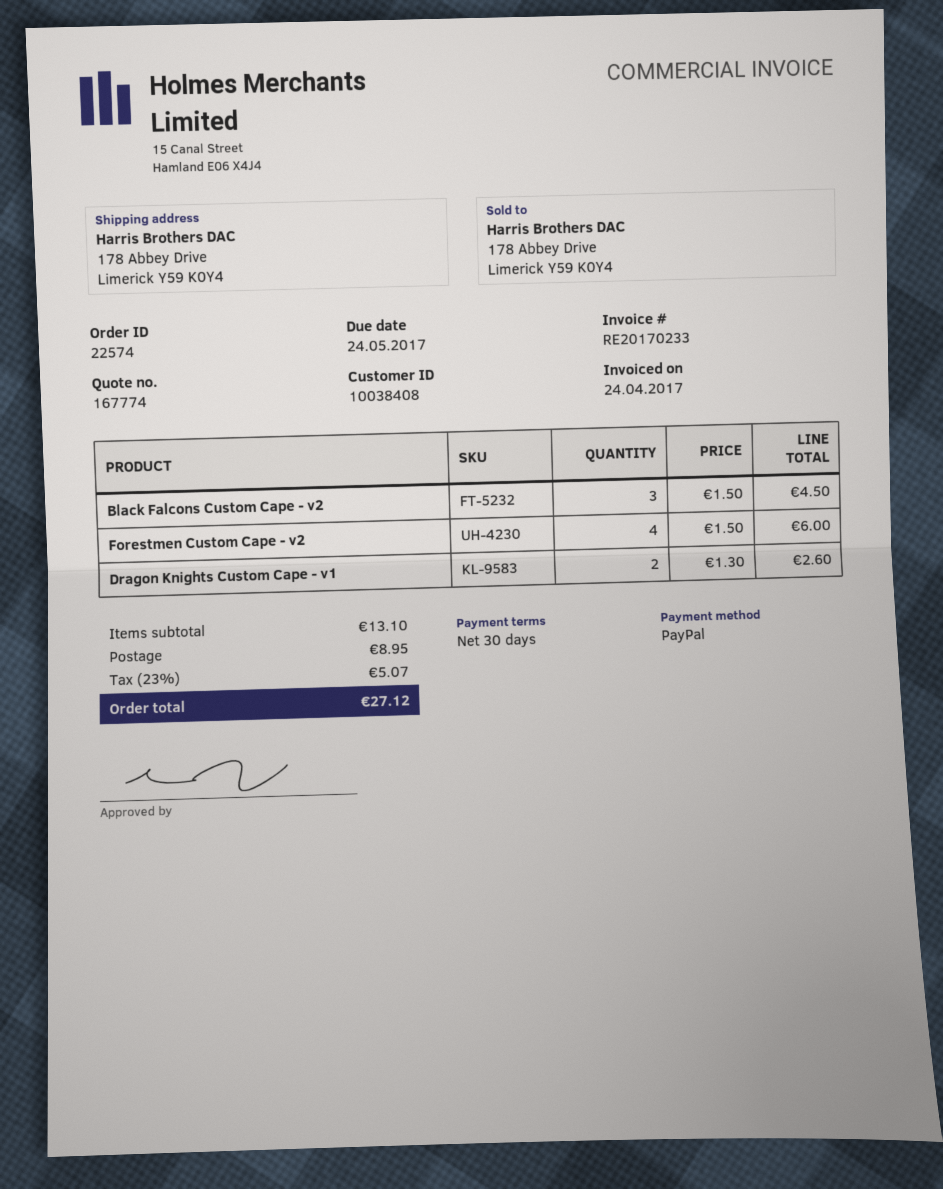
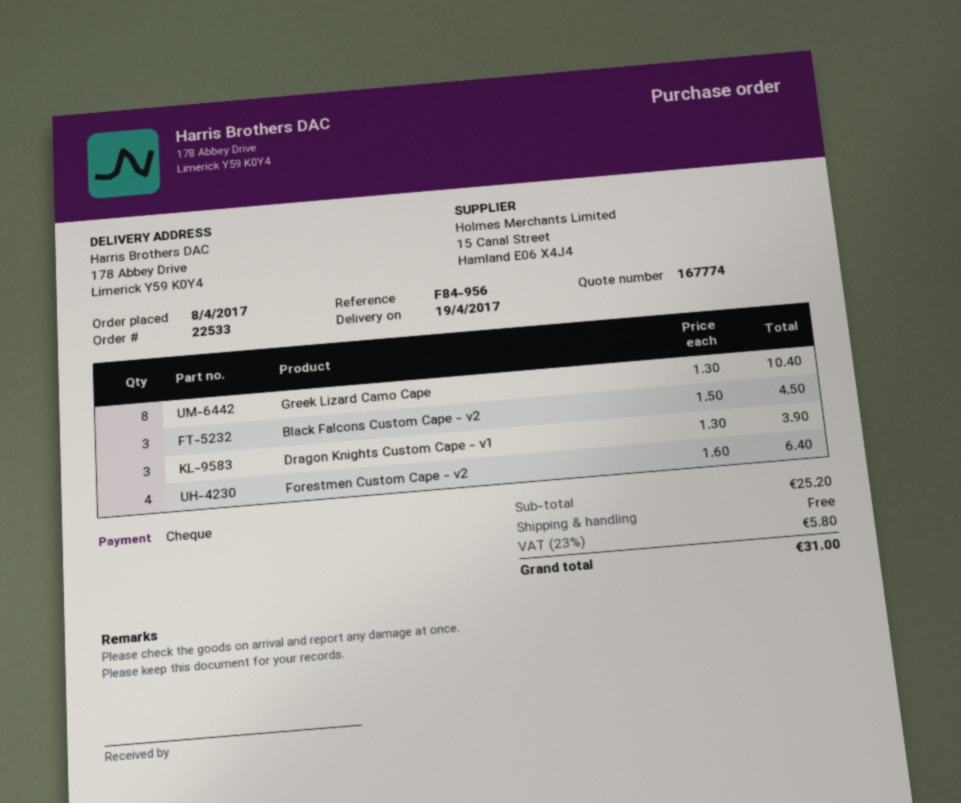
order number: 22574 -> 22533
payment method: PayPal -> cheque
Forestmen Custom Cape - v2: 4 x 1.50 = 6.00 -> 4 x 1.60 = 6.40
Dragon Knights Custom Cape - v1: 2 x 1.30 = 2.60 -> 3 x 1.30 = 3.90
Greek Lizard Camo Cape: none -> 8 x 1.30 = 10.40
subtotal: 13.10 -> 25.20
shipping: 8.95 -> 0.00
tax: 23% = 5.07 -> 23% = 5.80
total: 27.12 -> 31.00

